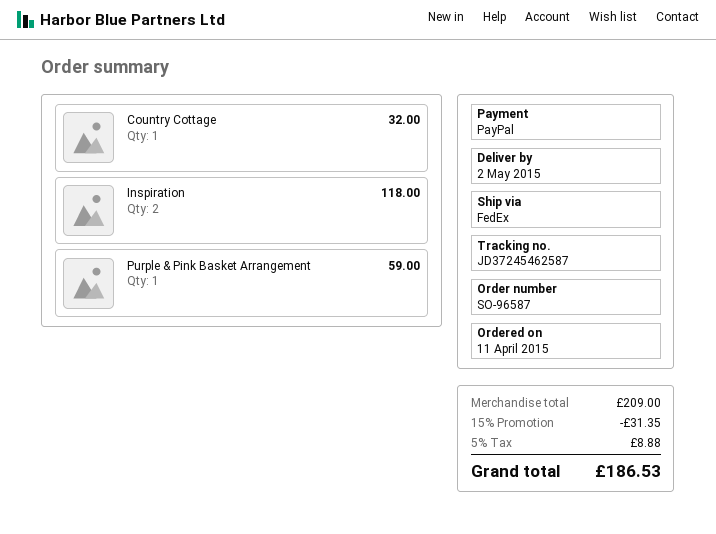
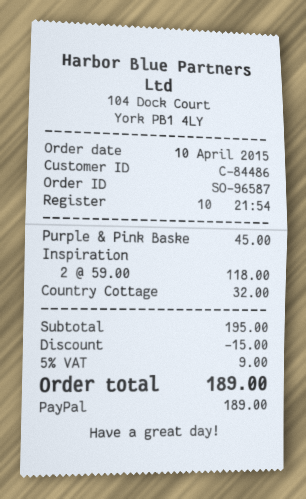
order date: 2015-04-11 -> 2015-04-10
Purple & Pink Basket Arrangement: 1 for 59.00 -> 1 for 45.00
subtotal: 209.00 -> 195.00
discount: 31.35 -> 15.00
tax: 5% = 8.88 -> 5% = 9.00
total: 186.53 -> 189.00

